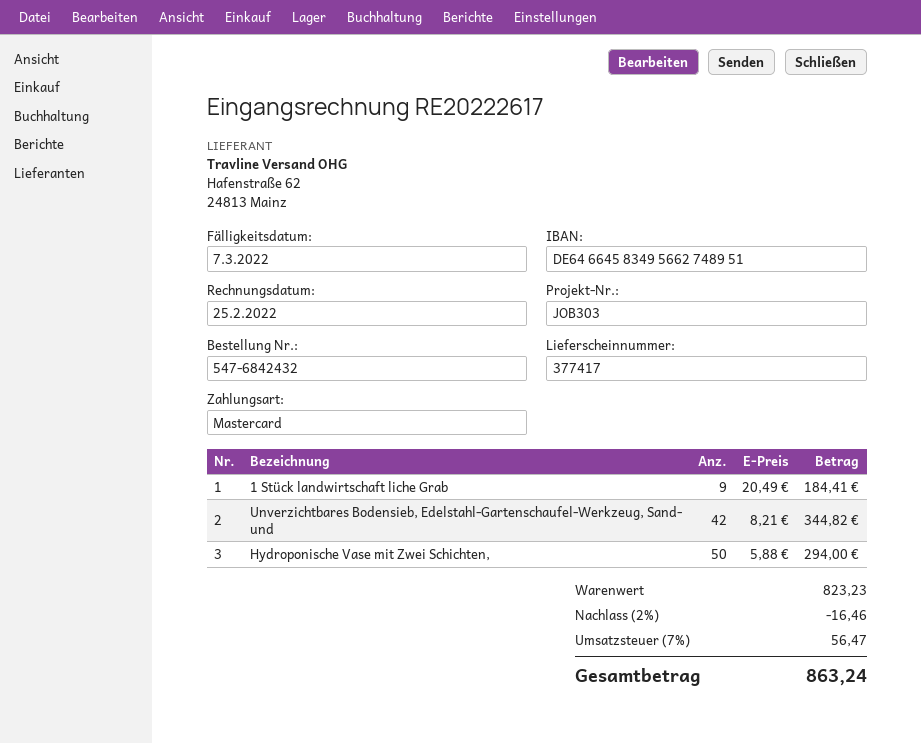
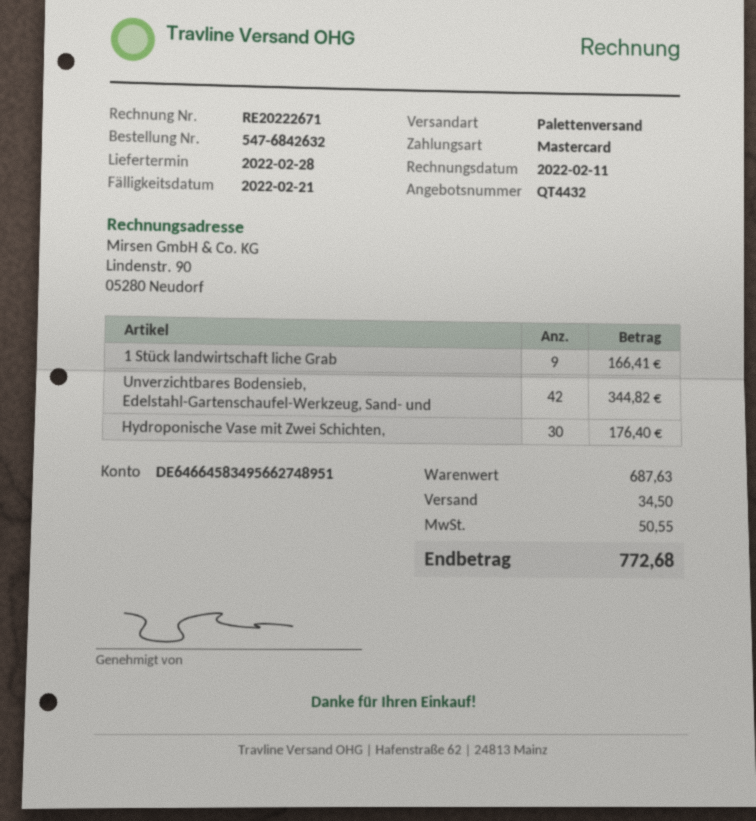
order number: 547-6842432 -> 547-6842632
invoice number: RE20222617 -> RE20222671
invoice date: 2022-02-25 -> 2022-02-11
due date: 2022-03-07 -> 2022-02-21
1 Stück landwirtschaft liche Grab: 9 for 184.41 -> 9 for 166.41
Hydroponische Vase mit Zwei Schichten,: 50 for 294.00 -> 30 for 176.40
subtotal: 823.23 -> 687.63
discount: 2% = 16.46 -> none
shipping: none -> 34.50
tax: 56.47 -> 50.55
total: 863.24 -> 772.68

